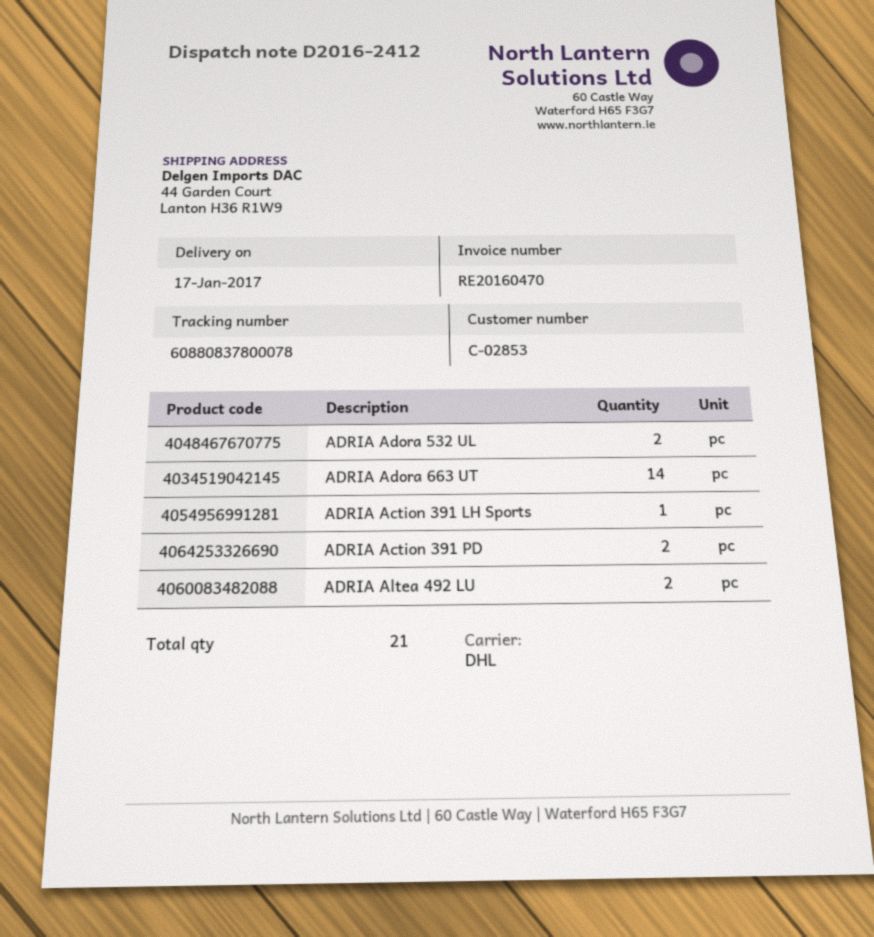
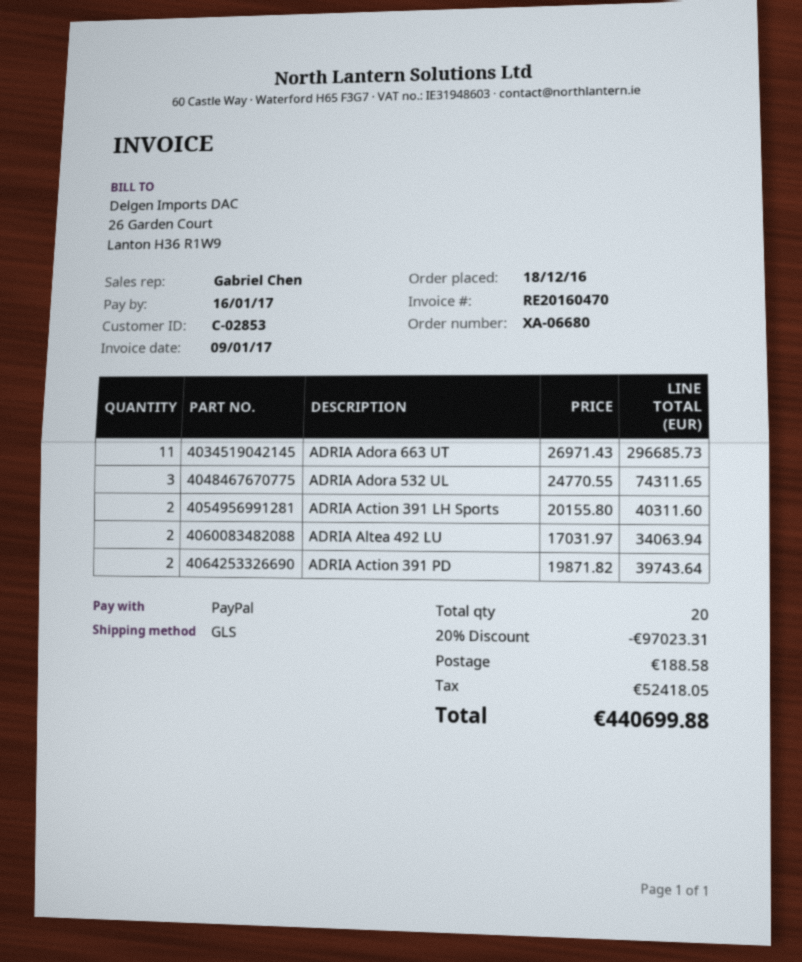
shipping method: DHL -> GLS
ADRIA Adora 532 UL: 2 -> 3
ADRIA Adora 663 UT: 14 -> 11
ADRIA Action 391 LH Sports: 1 -> 2
total quantity: 21 -> 20

